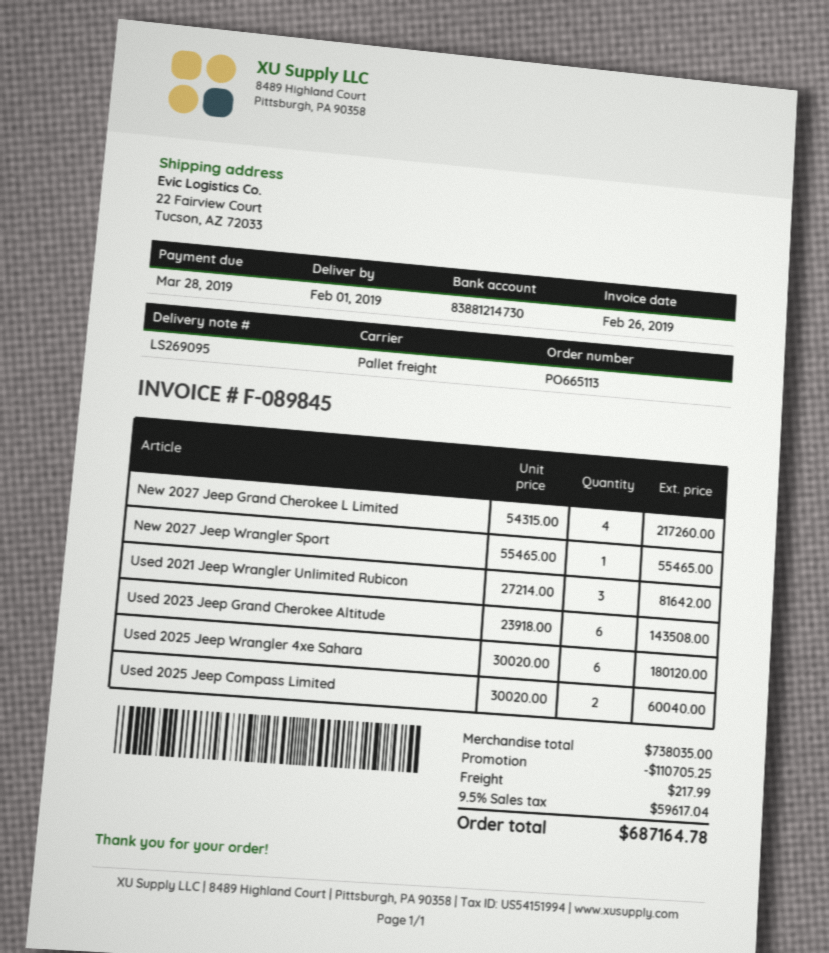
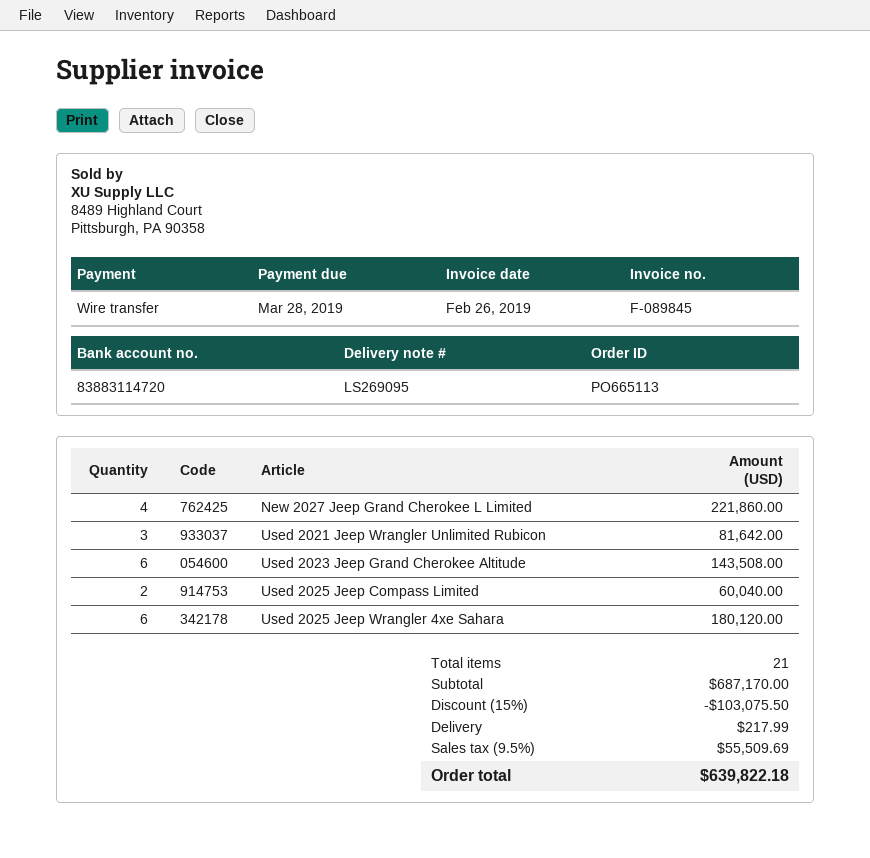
bank account: 83881214730 -> 83883114720
New 2027 Jeep Grand Cherokee L Limited: 4 for 217260.00 -> 4 for 221860.00
New 2027 Jeep Wrangler Sport: 1 for 55465.00 -> none
subtotal: 738035.00 -> 687170.00
discount: 110705.25 -> 103075.50
tax: 9.5% = 59617.04 -> 9.5% = 55509.69
total: 687164.78 -> 639822.18

